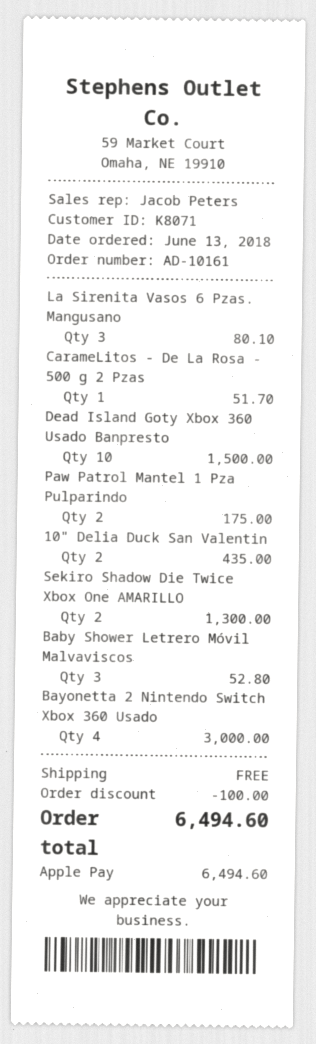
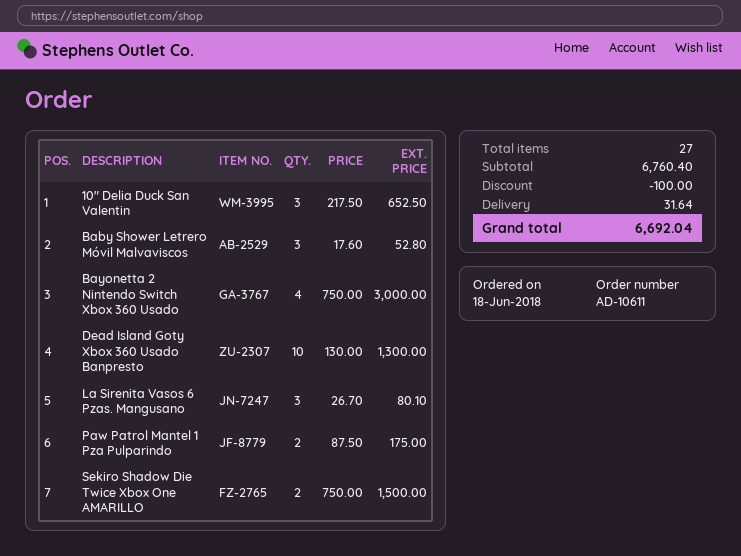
order number: AD-10161 -> AD-10611
order date: 2018-06-13 -> 2018-06-18
CarameLitos - De La Rosa - 500 g 2 Pzas: 1 for 51.70 -> none
Dead Island Goty Xbox 360 Usado Banpresto: 10 for 1500.00 -> 10 for 1300.00
10" Delia Duck San Valentin: 2 for 435.00 -> 3 for 652.50
Sekiro Shadow Die Twice Xbox One AMARILLO: 2 for 1300.00 -> 2 for 1500.00
shipping: 0.00 -> 31.64
total: 6494.60 -> 6692.04

